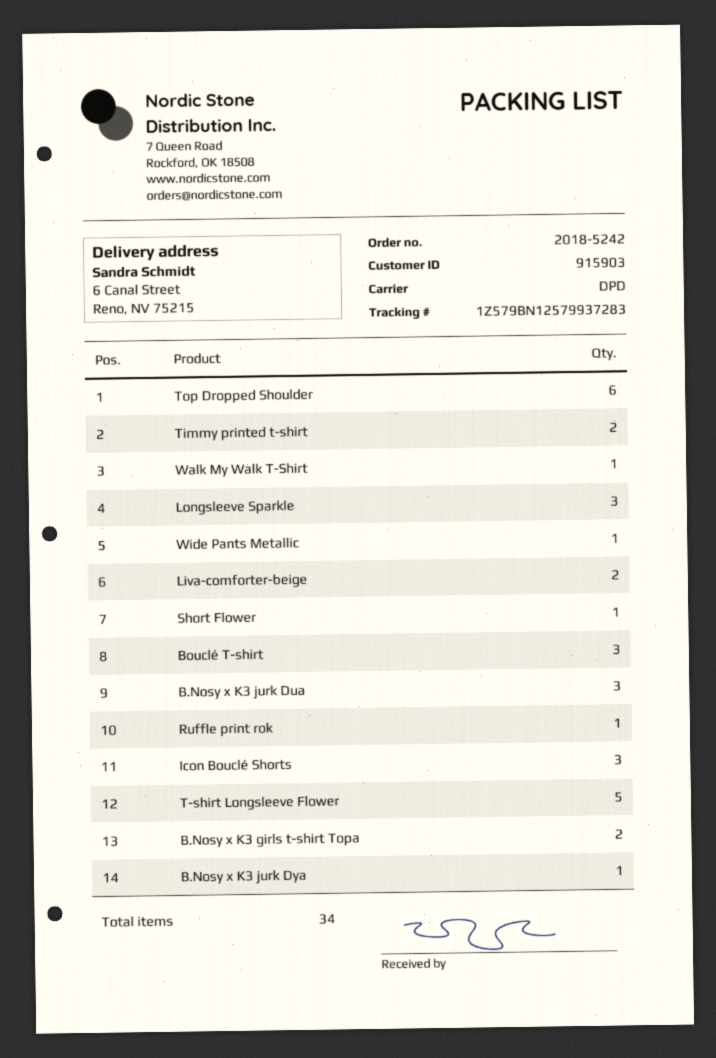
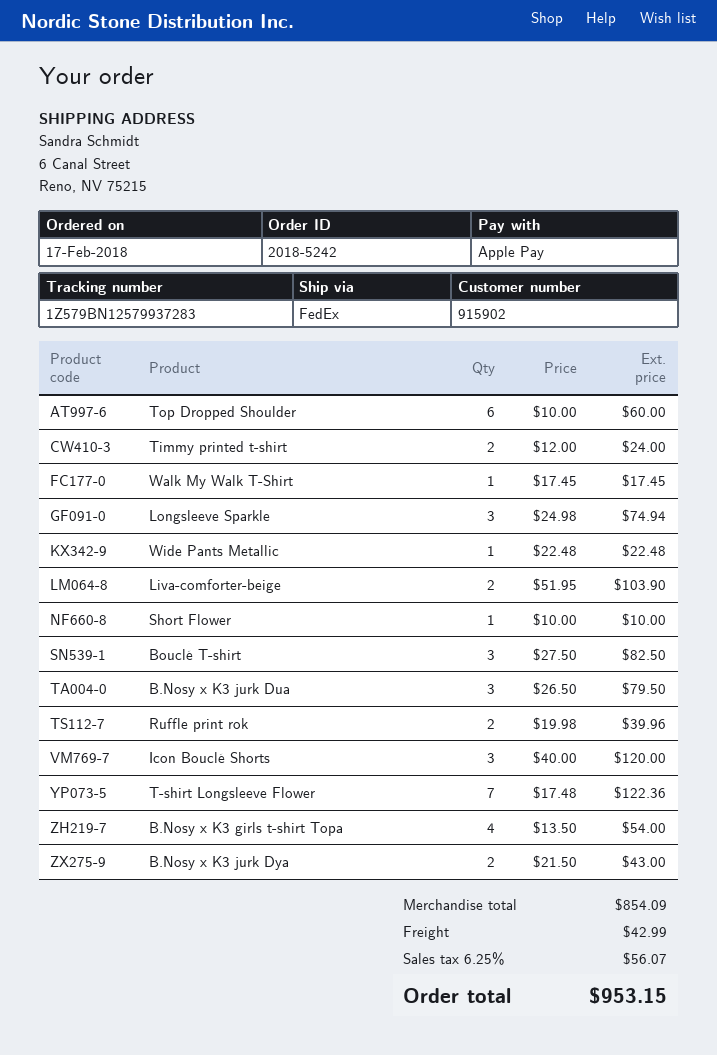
customer number: 915903 -> 915902
shipping method: DPD -> FedEx
Ruffle print rok: 1 -> 2
T-shirt Longsleeve Flower: 5 -> 7
B.Nosy x K3 girls t-shirt Topa: 2 -> 4
B.Nosy x K3 jurk Dya: 1 -> 2

